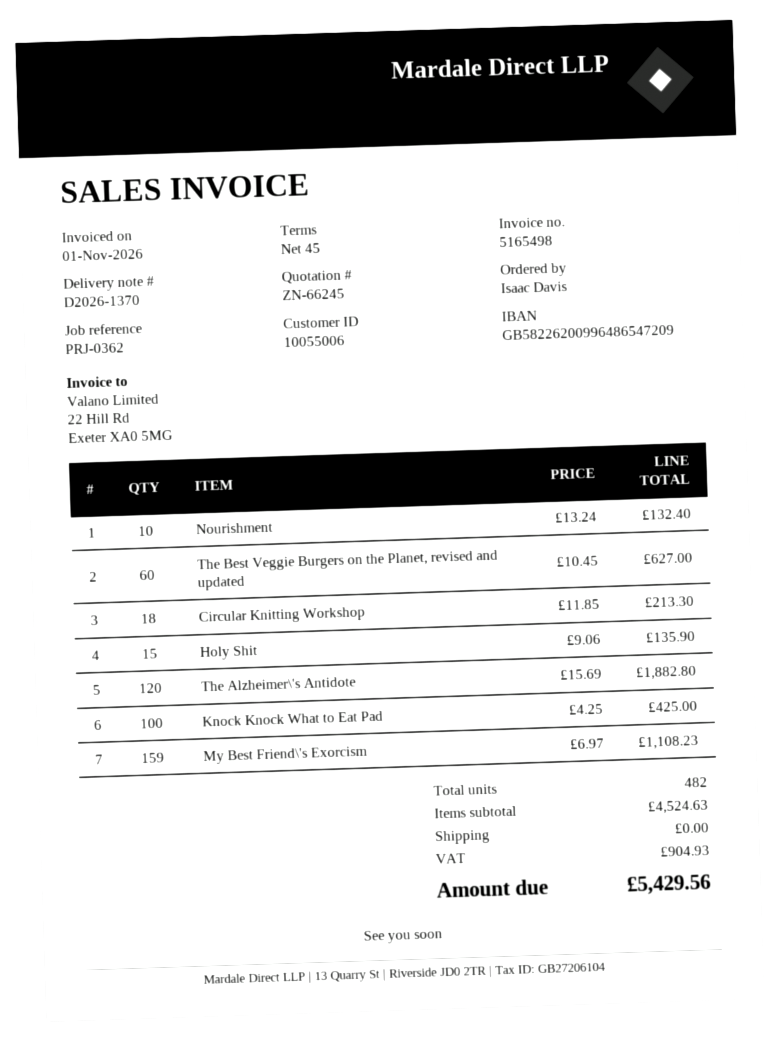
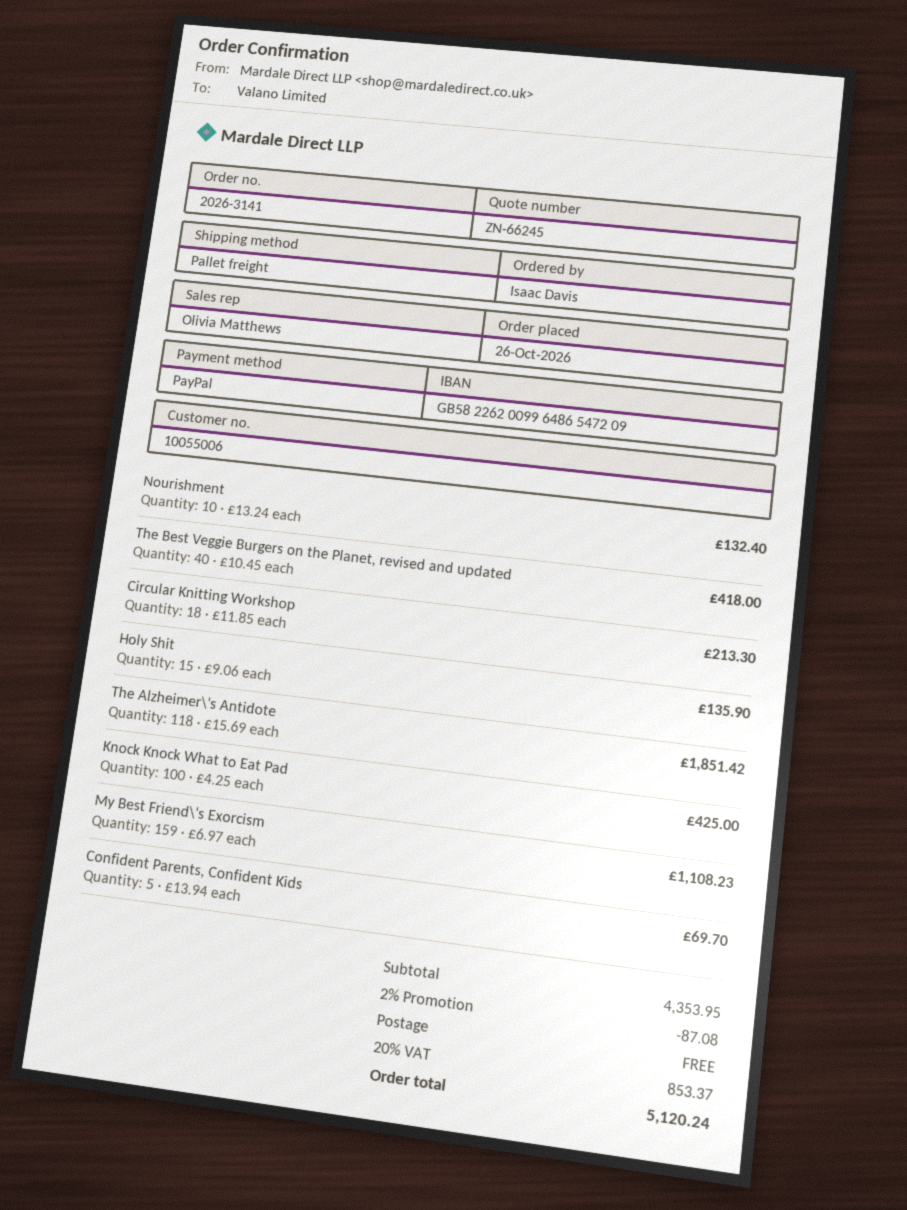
The Best Veggie Burgers on the Planet, revised and updated: 60 x 10.45 = 627.00 -> 40 x 10.45 = 418.00
The Alzheimer\'s Antidote: 120 x 15.69 = 1882.80 -> 118 x 15.69 = 1851.42
Confident Parents, Confident Kids: none -> 5 x 13.94 = 69.70
subtotal: 4524.63 -> 4353.95
discount: none -> 2% = 87.08
tax: 904.93 -> 853.37
total: 5429.56 -> 5120.24

